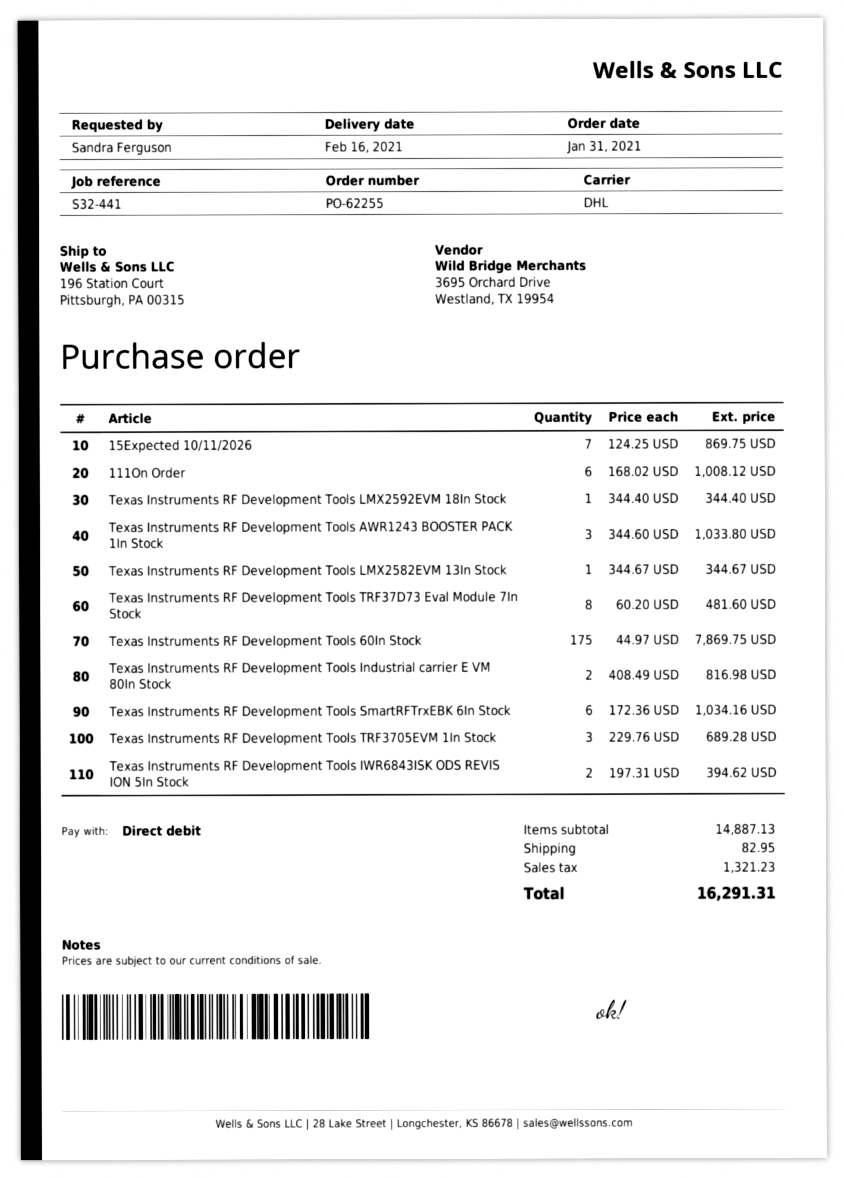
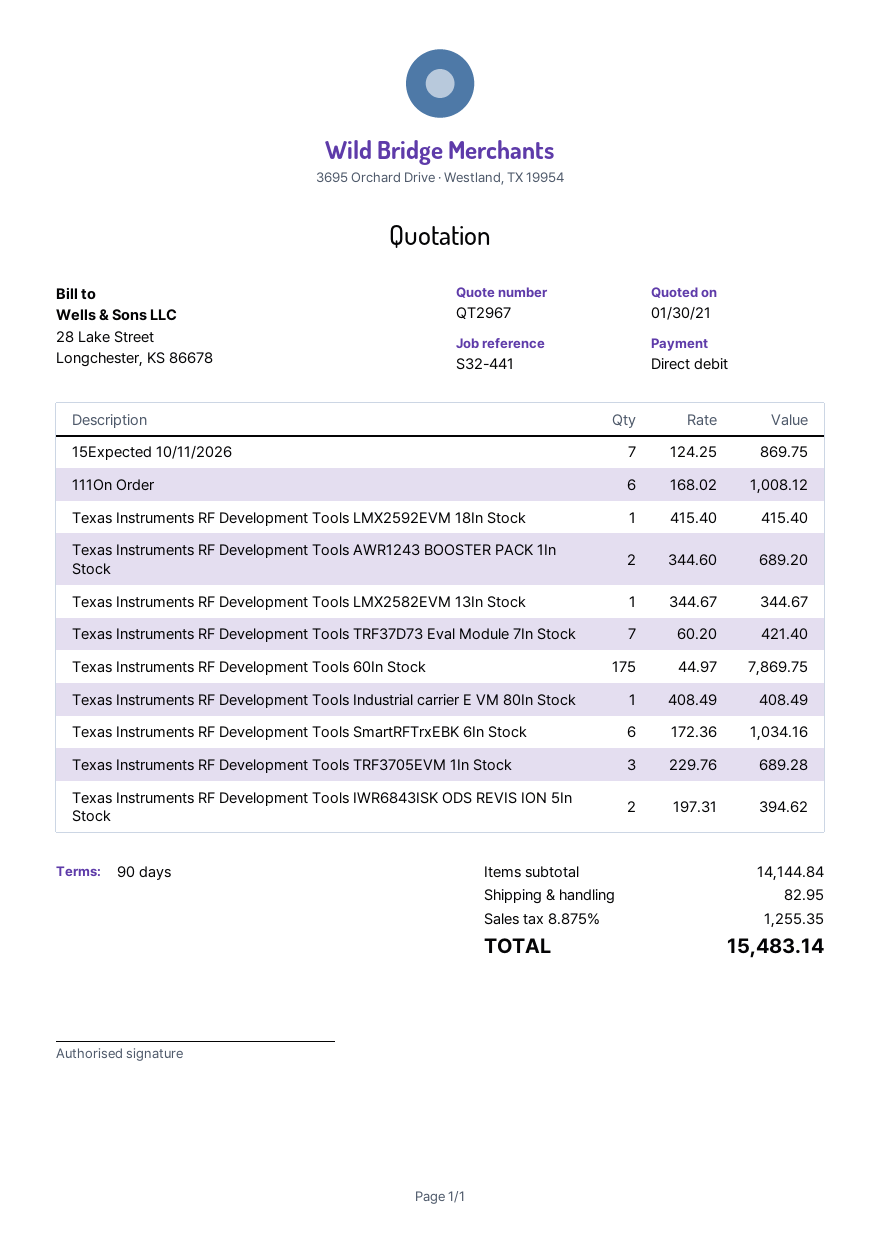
Texas Instruments RF Development Tools LMX2592EVM 18In Stock: 1 x 344.40 = 344.40 -> 1 x 415.40 = 415.40
Texas Instruments RF Development Tools AWR1243 BOOSTER PACK 1In Stock: 3 x 344.60 = 1033.80 -> 2 x 344.60 = 689.20
Texas Instruments RF Development Tools TRF37D73 Eval Module 7In Stock: 8 x 60.20 = 481.60 -> 7 x 60.20 = 421.40
Texas Instruments RF Development Tools Industrial carrier E VM 80In Stock: 2 x 408.49 = 816.98 -> 1 x 408.49 = 408.49
subtotal: 14887.13 -> 14144.84
tax: 1321.23 -> 1255.35
total: 16291.31 -> 15483.14

